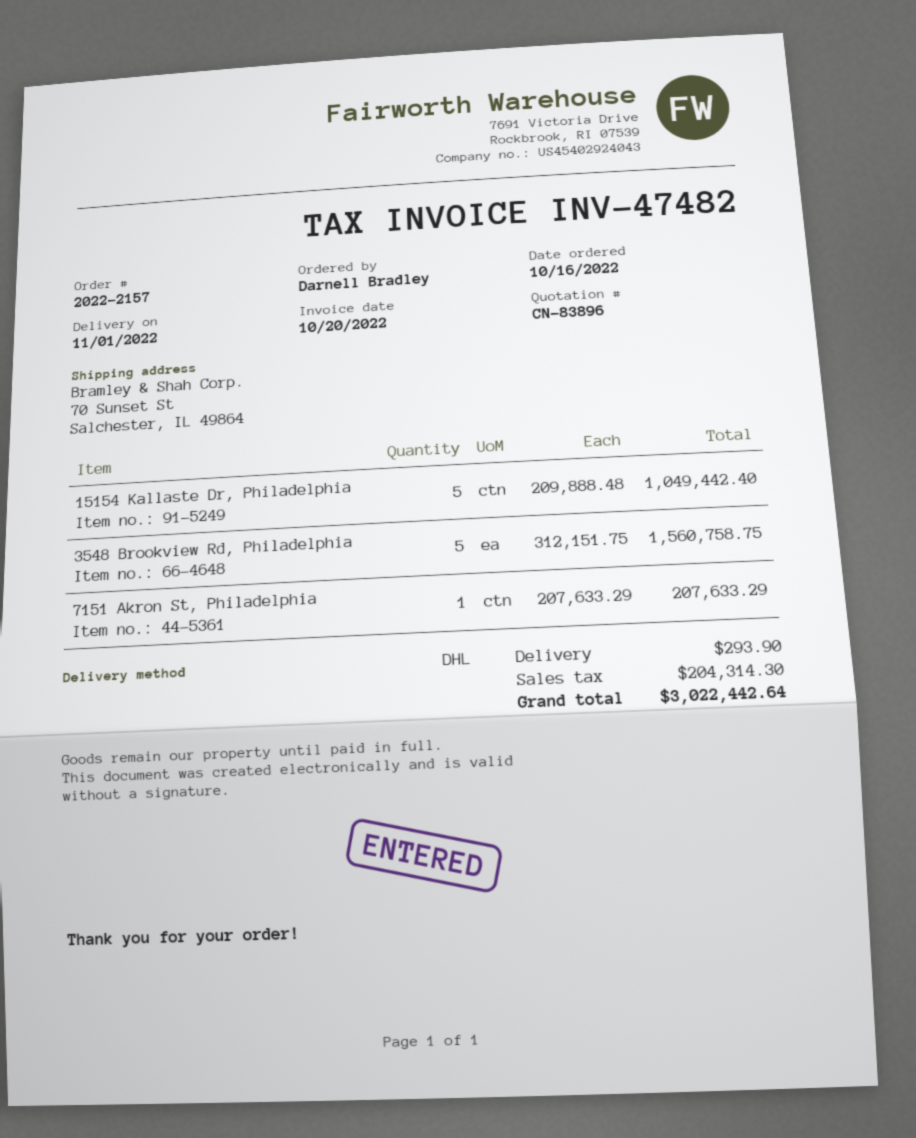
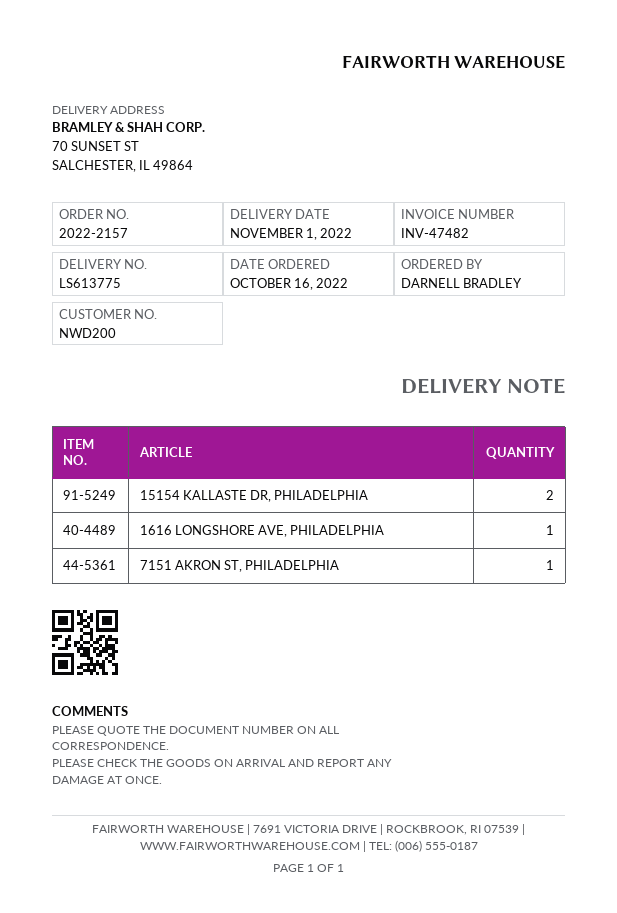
15154 Kallaste Dr, Philadelphia: 5 -> 2
3548 Brookview Rd, Philadelphia: 5 -> none
1616 LONGSHORE AVE, PHILADELPHIA: none -> 1

